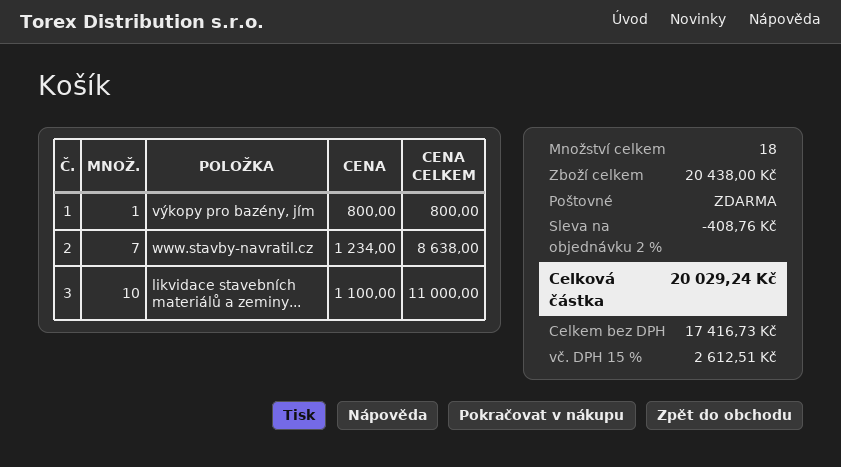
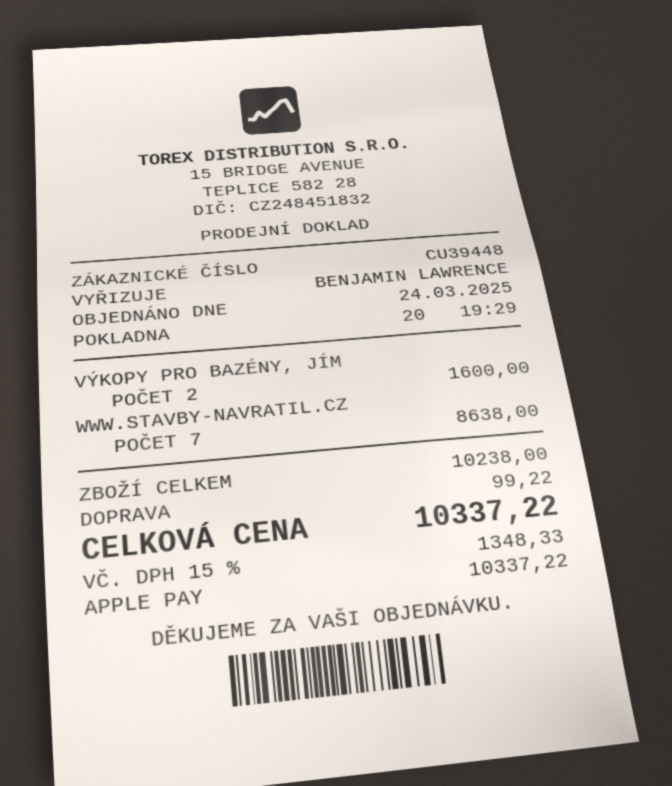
výkopy pro bazény, jím: 1 for 800.00 -> 2 for 1600.00
likvidace stavebních materiálů a zeminy...: 10 for 11000.00 -> none
subtotal: 20438.00 -> 10238.00
discount: 2% = 408.76 -> none
shipping: 0.00 -> 99.22
tax: 15% = 2612.51 -> 15% = 1348.33
total: 20029.24 -> 10337.22

